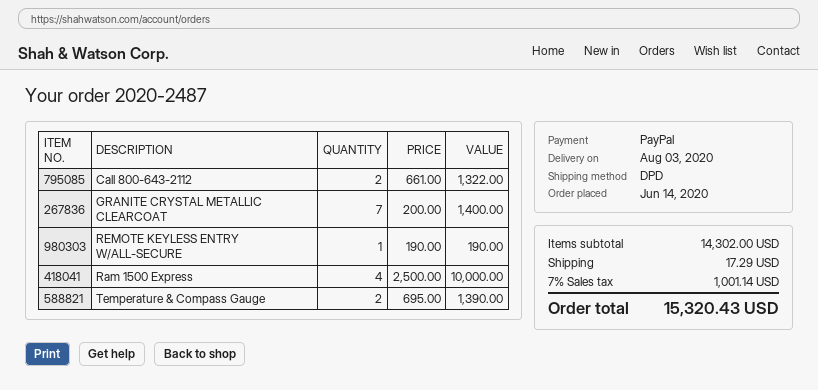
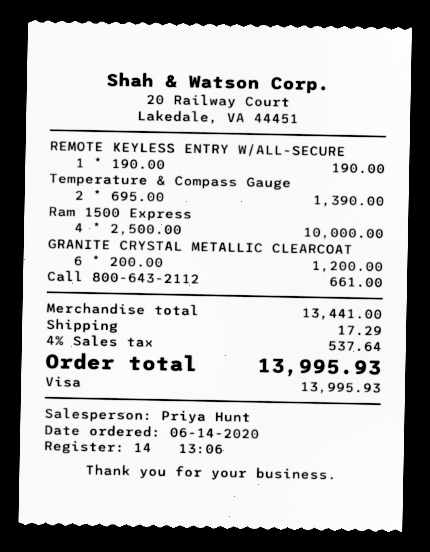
payment method: PayPal -> Visa
Call 800-643-2112: 2 x 661.00 = 1322.00 -> 1 x 661.00 = 661.00
GRANITE CRYSTAL METALLIC CLEARCOAT: 7 x 200.00 = 1400.00 -> 6 x 200.00 = 1200.00
subtotal: 14302.00 -> 13441.00
tax: 7% = 1001.14 -> 4% = 537.64
total: 15320.43 -> 13995.93

